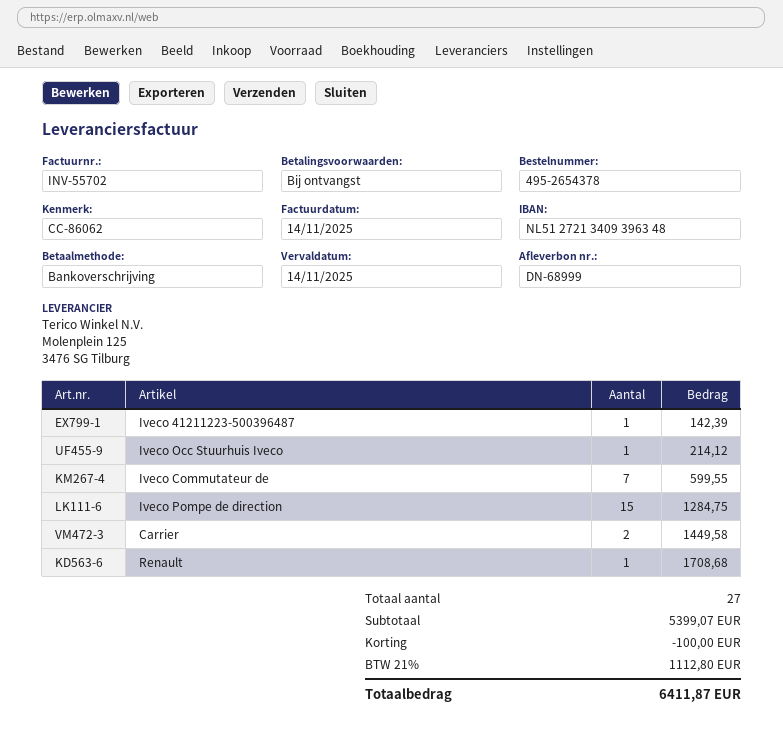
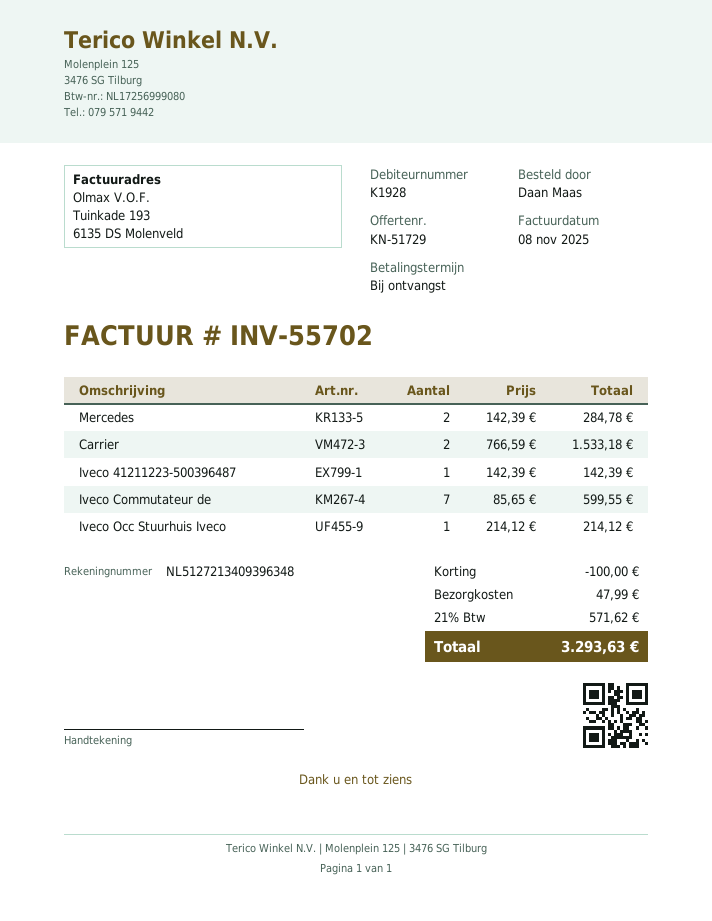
invoice date: 2025-11-14 -> 2025-11-08
Iveco Pompe de direction: 15 for 1284.75 -> none
Carrier: 2 for 1449.58 -> 2 for 1533.18
Renault: 1 for 1708.68 -> none
Mercedes: none -> 2 for 284.78
shipping: none -> 47.99
tax: 21% = 1112.80 -> 21% = 571.62
total: 6411.87 -> 3293.63

